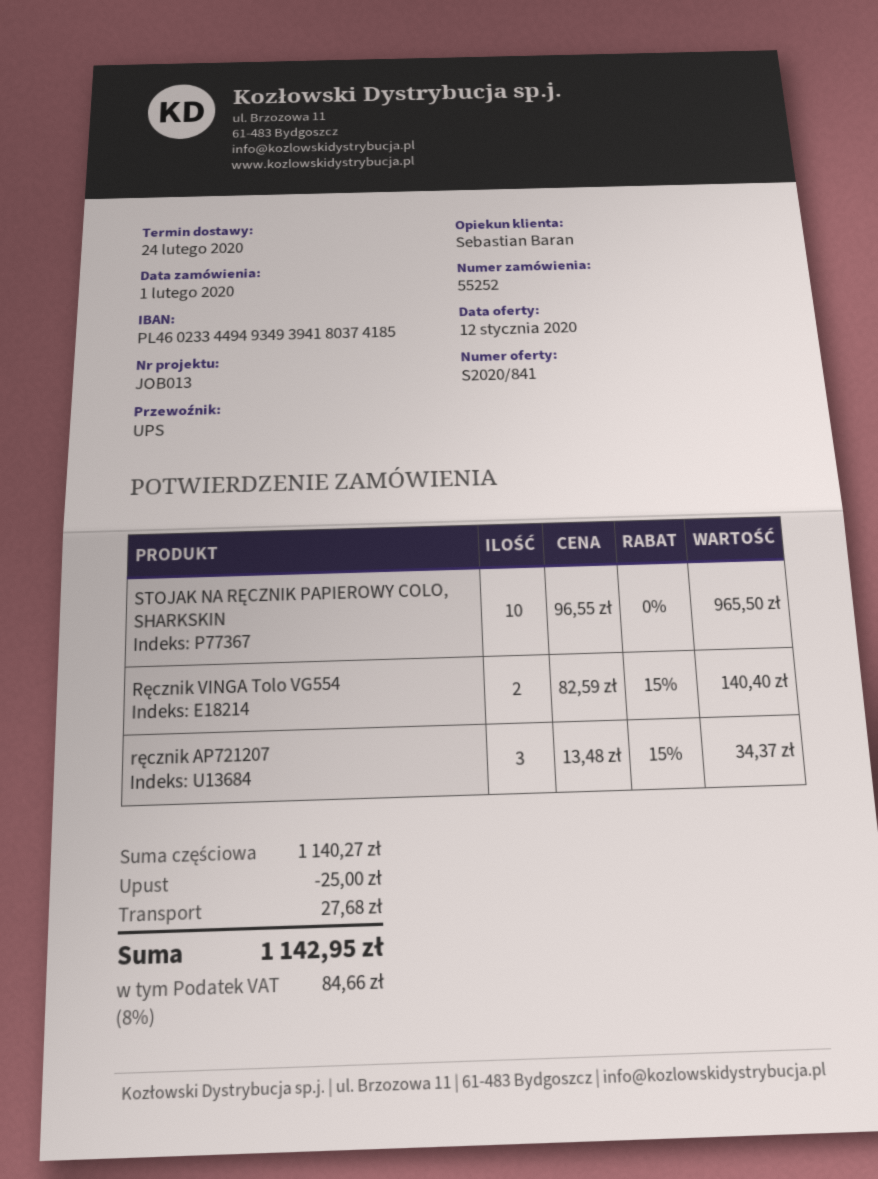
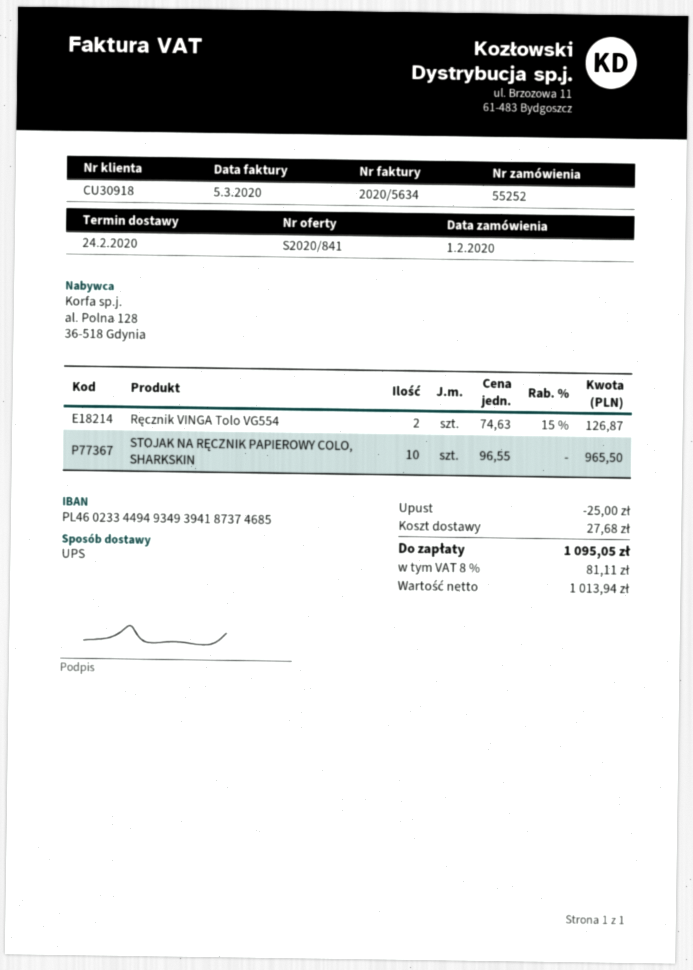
bank account: PL46023344949349394180374185 -> PL46023344949349394187374685
Ręcznik VINGA Tolo VG554: 2 x 82.59 - 15% = 140.40 -> 2 x 74.63 - 15% = 126.87
ręcznik AP721207: 3 x 13.48 - 15% = 34.37 -> none
tax: 8% = 84.66 -> 8% = 81.11
total: 1142.95 -> 1095.05

